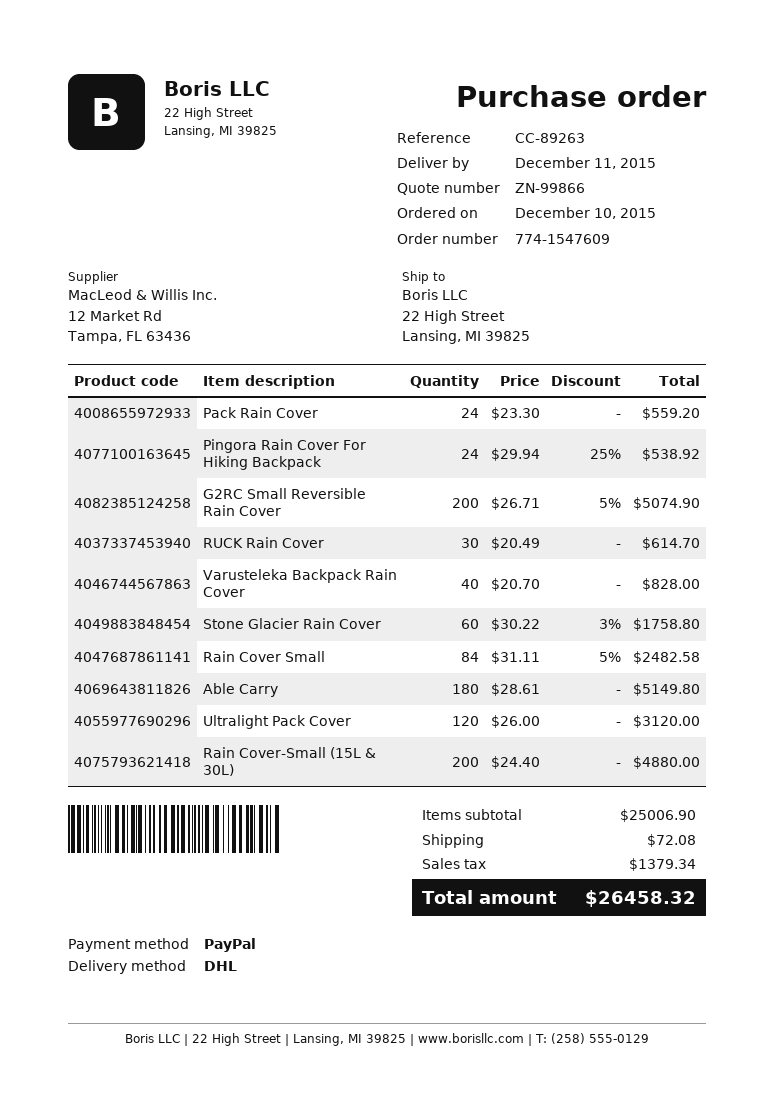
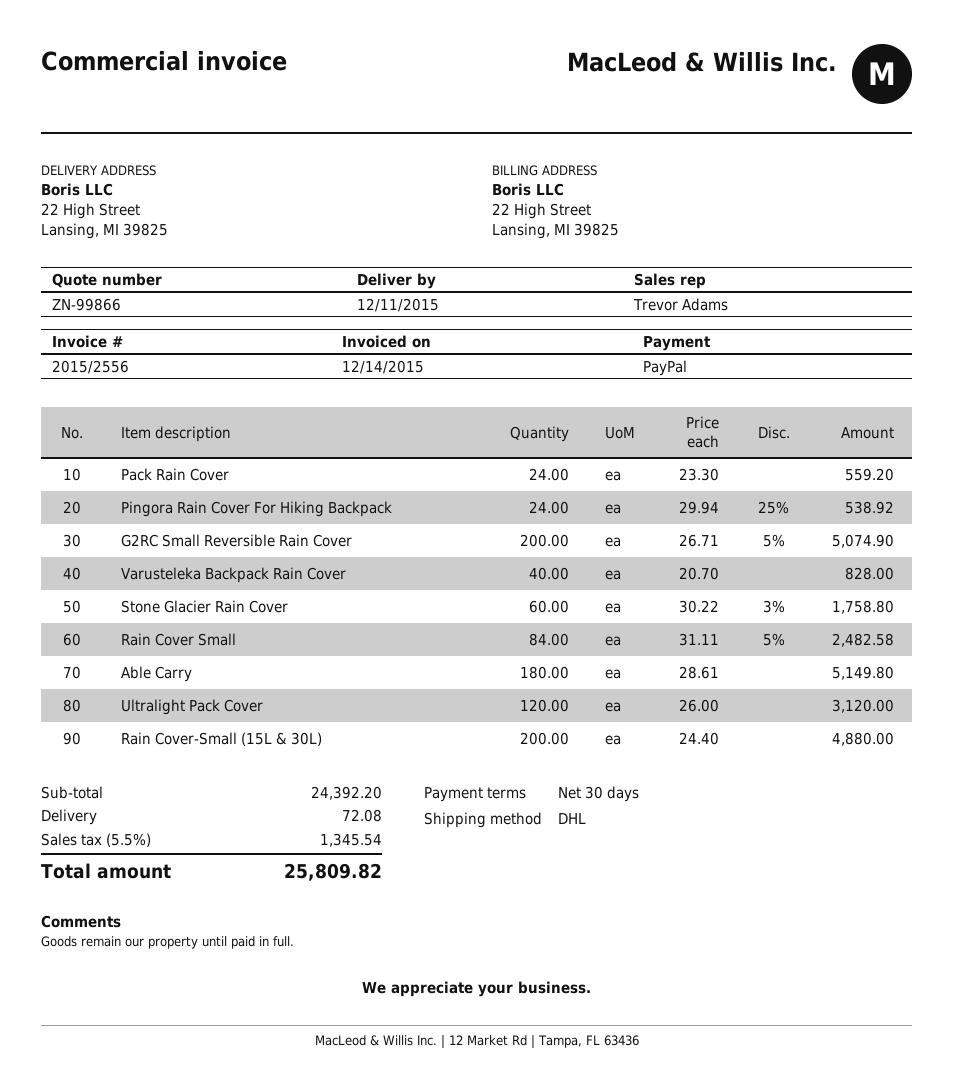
RUCK Rain Cover: 30 x 20.49 = 614.70 -> none
subtotal: 25006.90 -> 24392.20
tax: 1379.34 -> 1345.54
total: 26458.32 -> 25809.82

